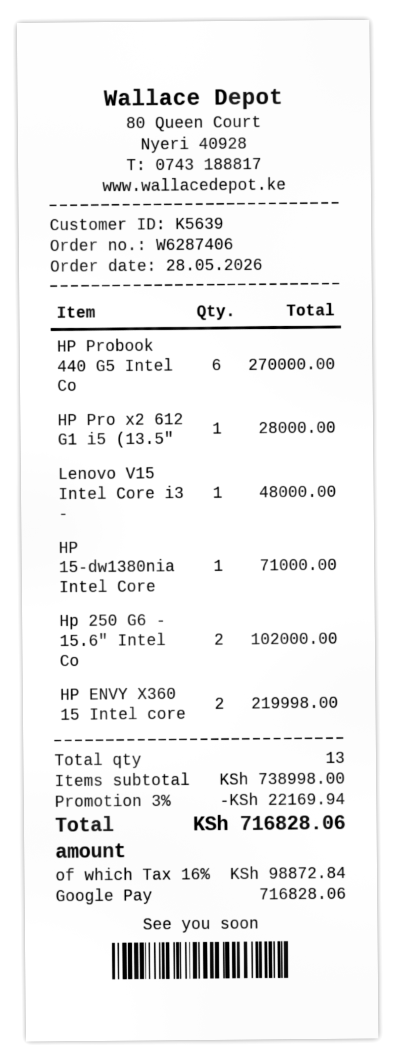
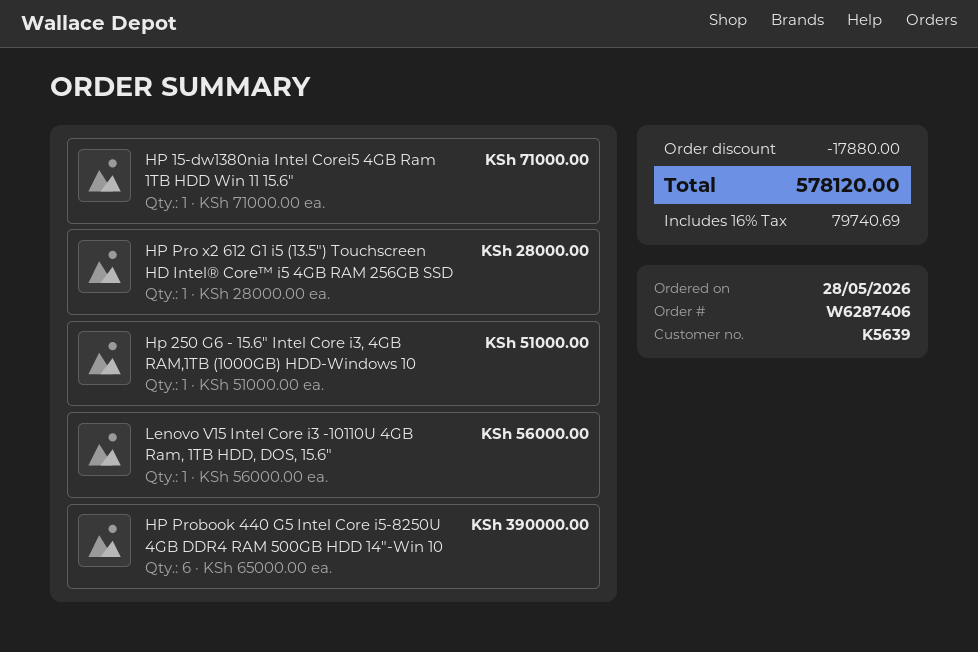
HP Probook 440 G5 Intel Co: 6 for 270000.00 -> 6 for 390000.00
Lenovo V15 Intel Core i3 -: 1 for 48000.00 -> 1 for 56000.00
Hp 250 G6 - 15.6" Intel Co: 2 for 102000.00 -> 1 for 51000.00
HP ENVY X360 15 Intel core: 2 for 219998.00 -> none
discount: 22169.94 -> 17880.00
tax: 16% = 98872.84 -> 16% = 79740.69
total: 716828.06 -> 578120.00

